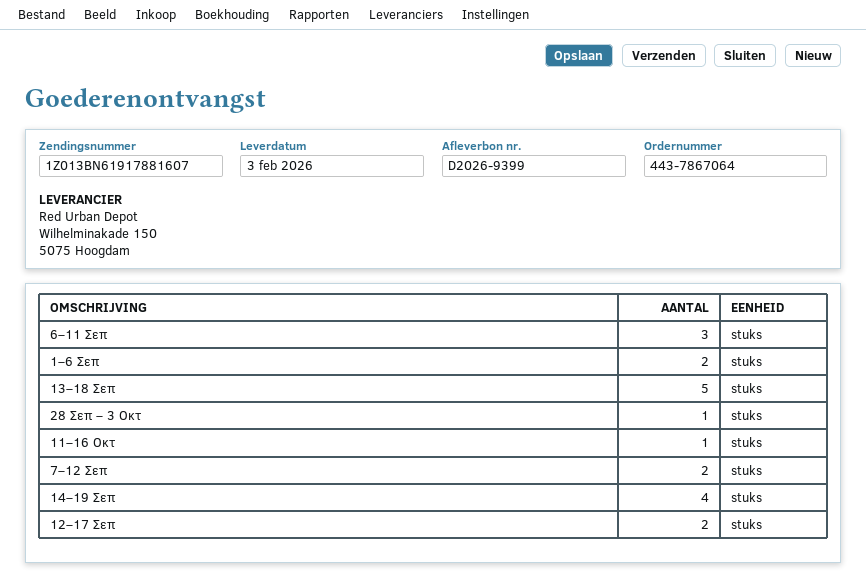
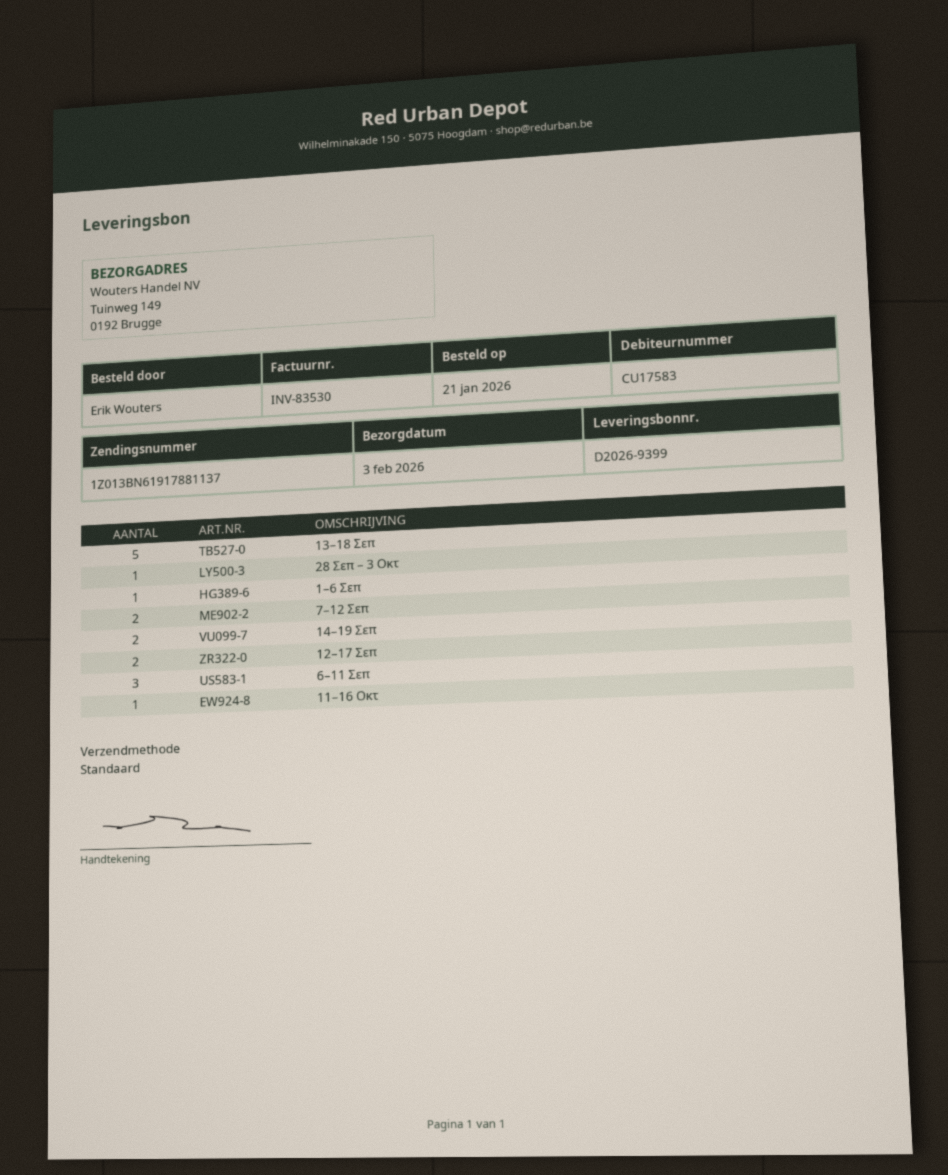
tracking number: 1Z013BN61917881607 -> 1Z013BN61917881137
1–6 Σεπ: 2 -> 1
14–19 Σεπ: 4 -> 2

